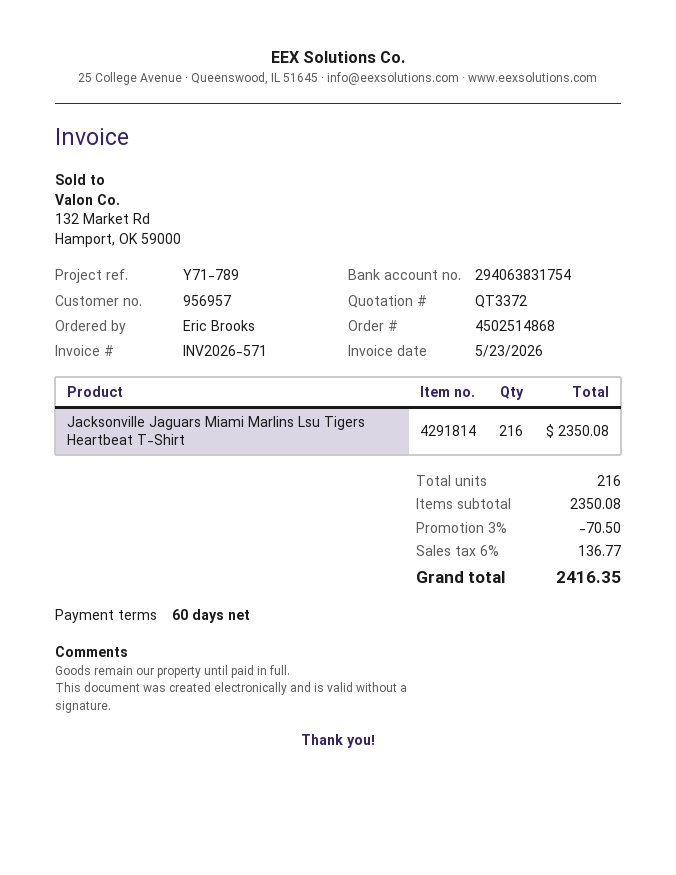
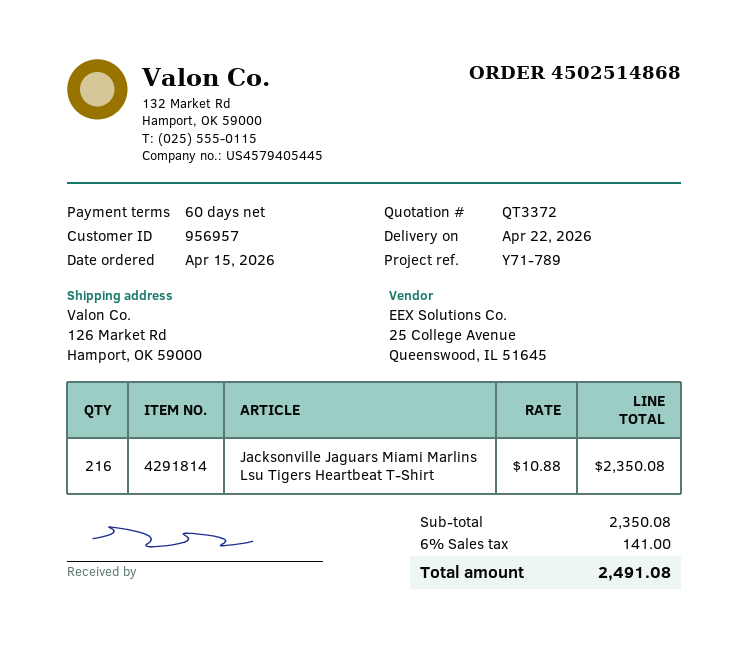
discount: 3% = 70.50 -> none
tax: 6% = 136.77 -> 6% = 141.00
total: 2416.35 -> 2491.08

